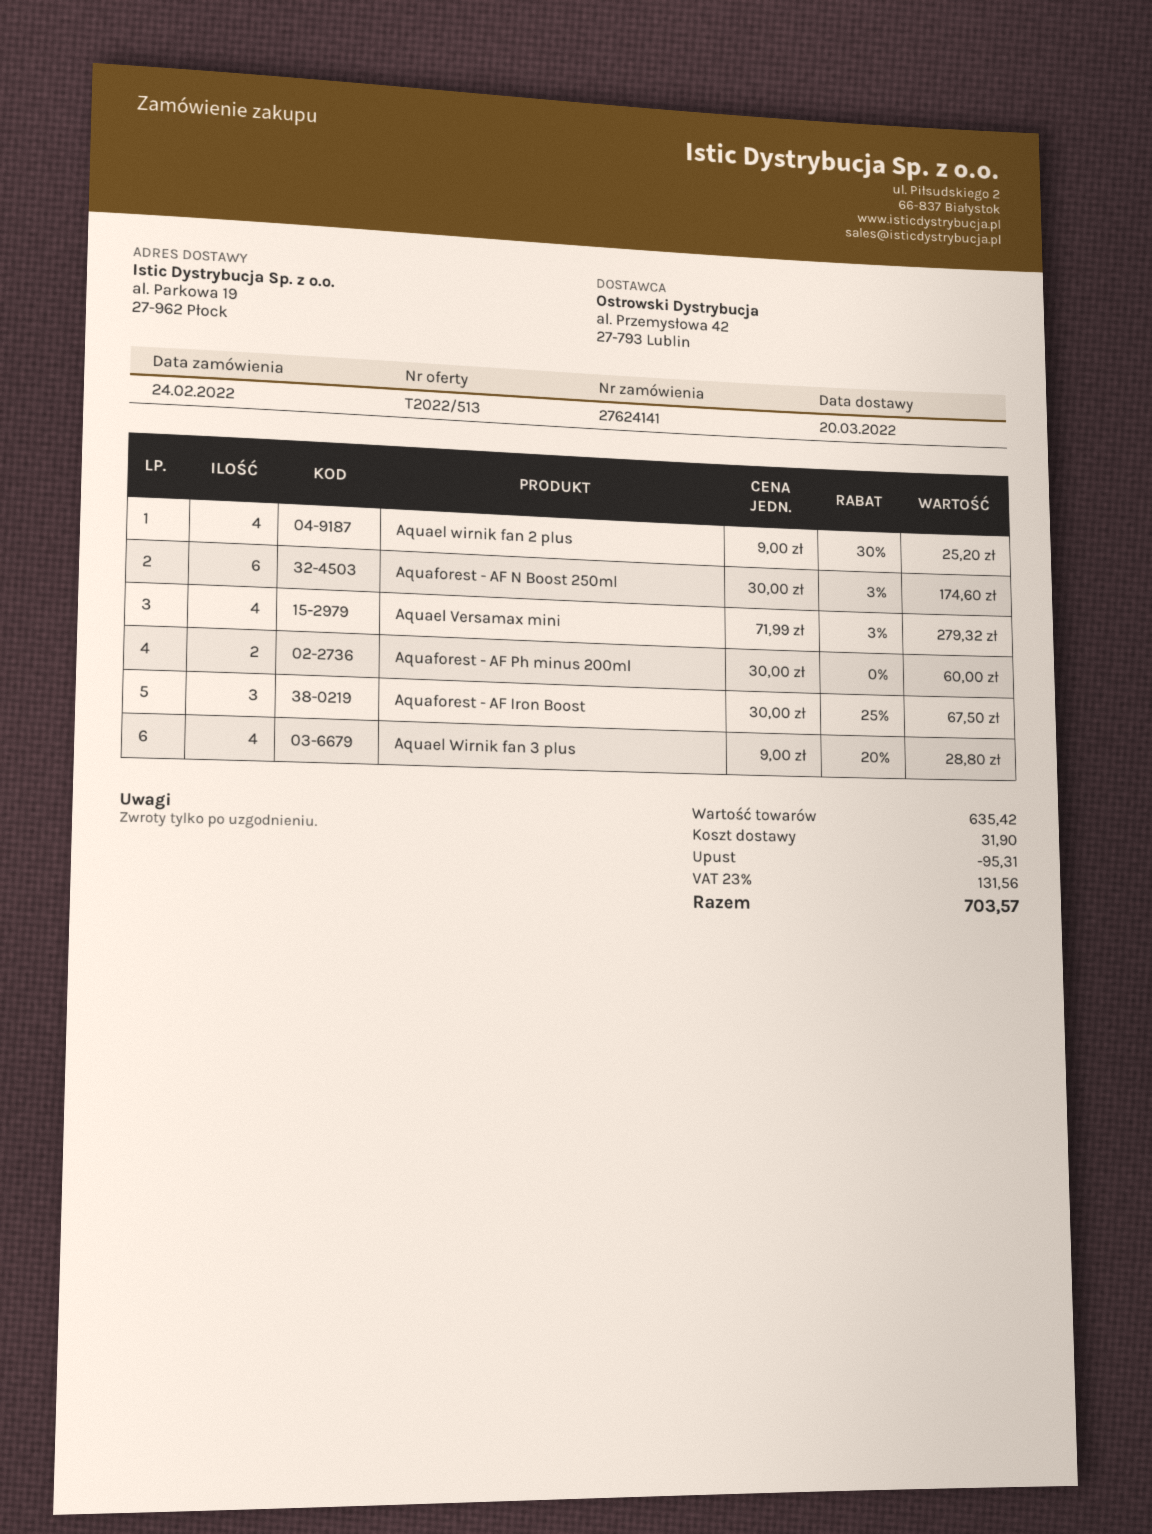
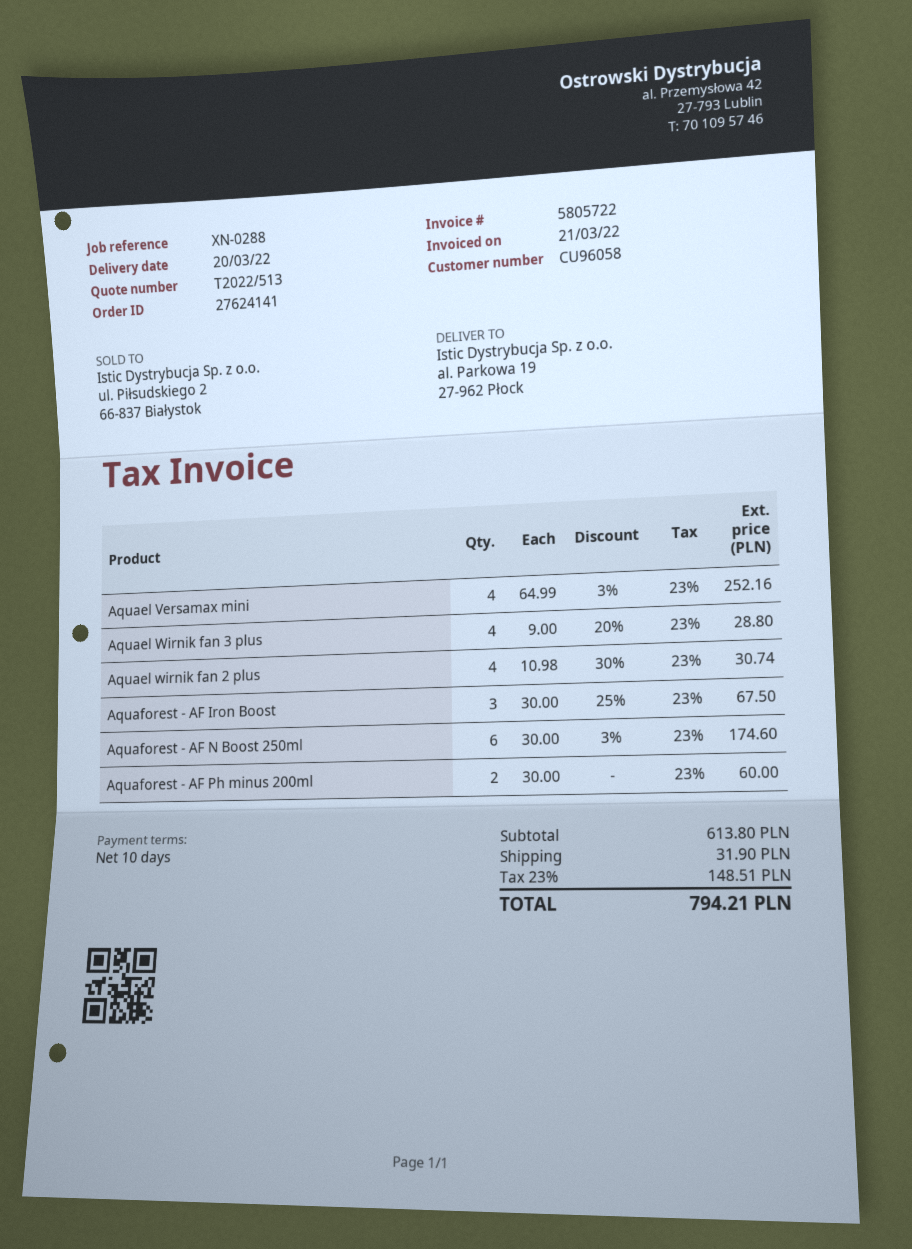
Aquael wirnik fan 2 plus: 4 x 9.00 - 30% = 25.20 -> 4 x 10.98 - 30% = 30.74
Aquael Versamax mini: 4 x 71.99 - 3% = 279.32 -> 4 x 64.99 - 3% = 252.16
subtotal: 635.42 -> 613.80
discount: 95.31 -> none
tax: 23% = 131.56 -> 23% = 148.51
total: 703.57 -> 794.21

